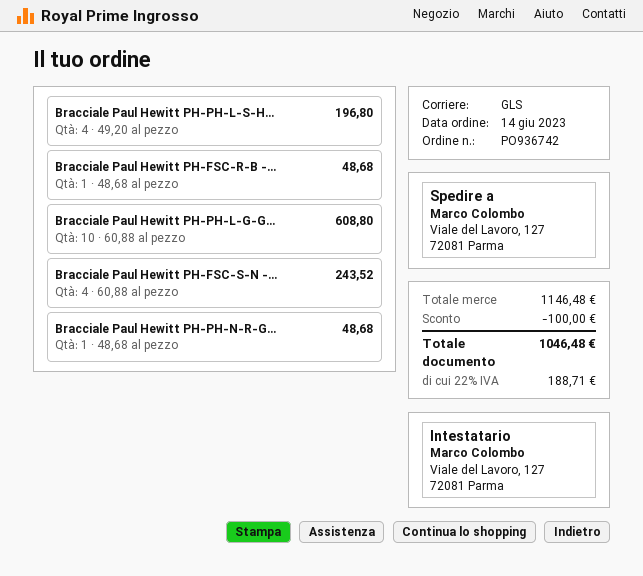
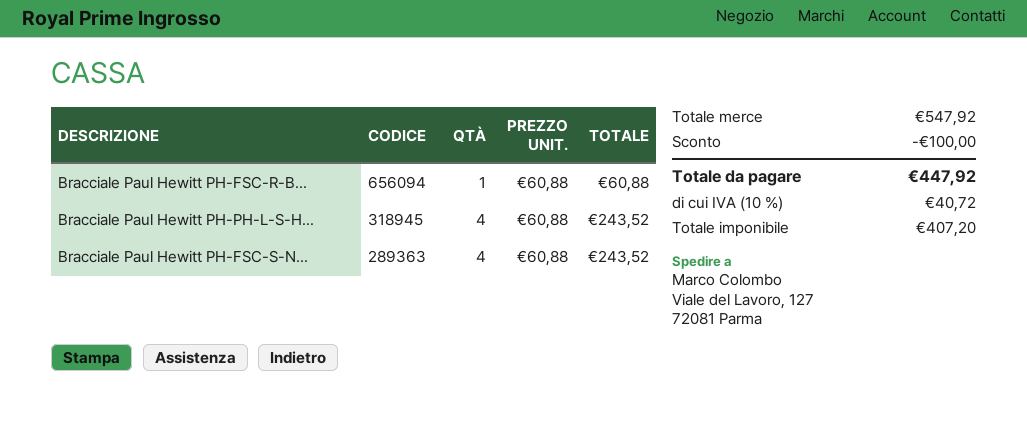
Bracciale Paul Hewitt PH-PH-L-S-H...: 4 x 49.20 = 196.80 -> 4 x 60.88 = 243.52
Bracciale Paul Hewitt PH-FSC-R-B -...: 1 x 48.68 = 48.68 -> 1 x 60.88 = 60.88
Bracciale Paul Hewitt PH-PH-L-G-G...: 10 x 60.88 = 608.80 -> none
Bracciale Paul Hewitt PH-PH-N-R-G...: 1 x 48.68 = 48.68 -> none
subtotal: 1146.48 -> 547.92
tax: 22% = 188.71 -> 10% = 40.72
total: 1046.48 -> 447.92

